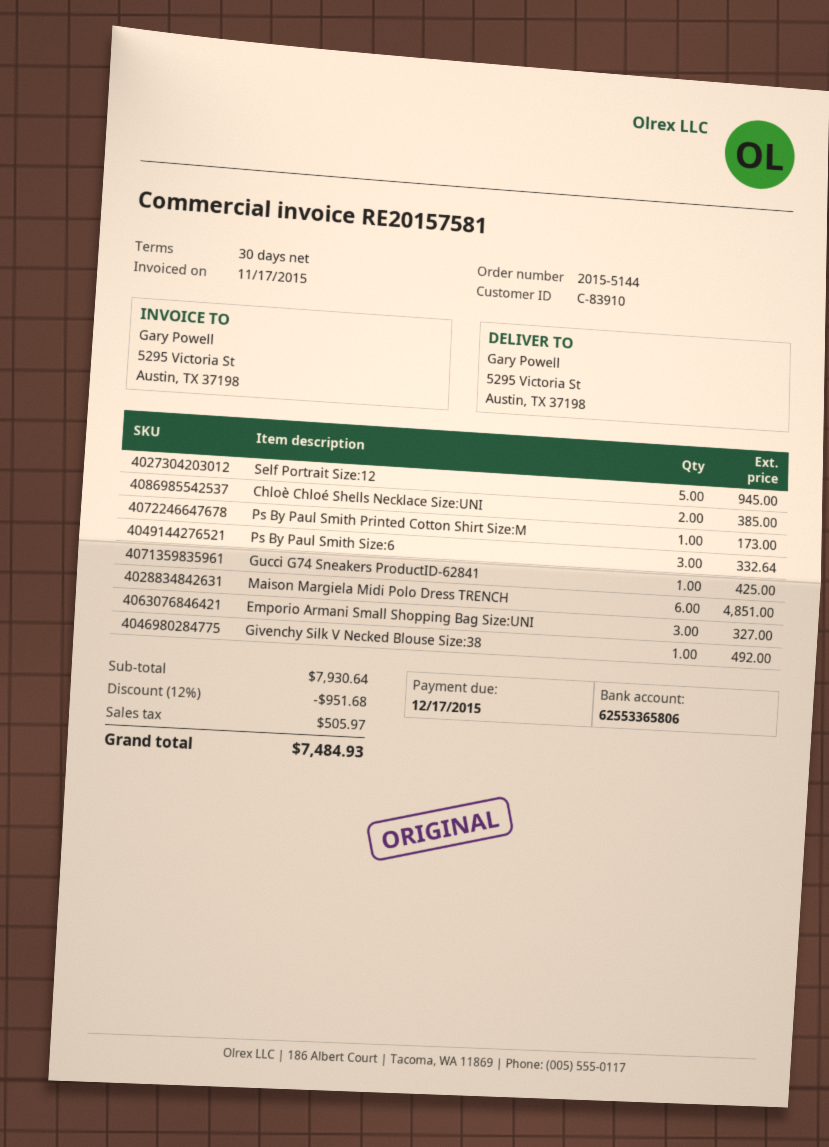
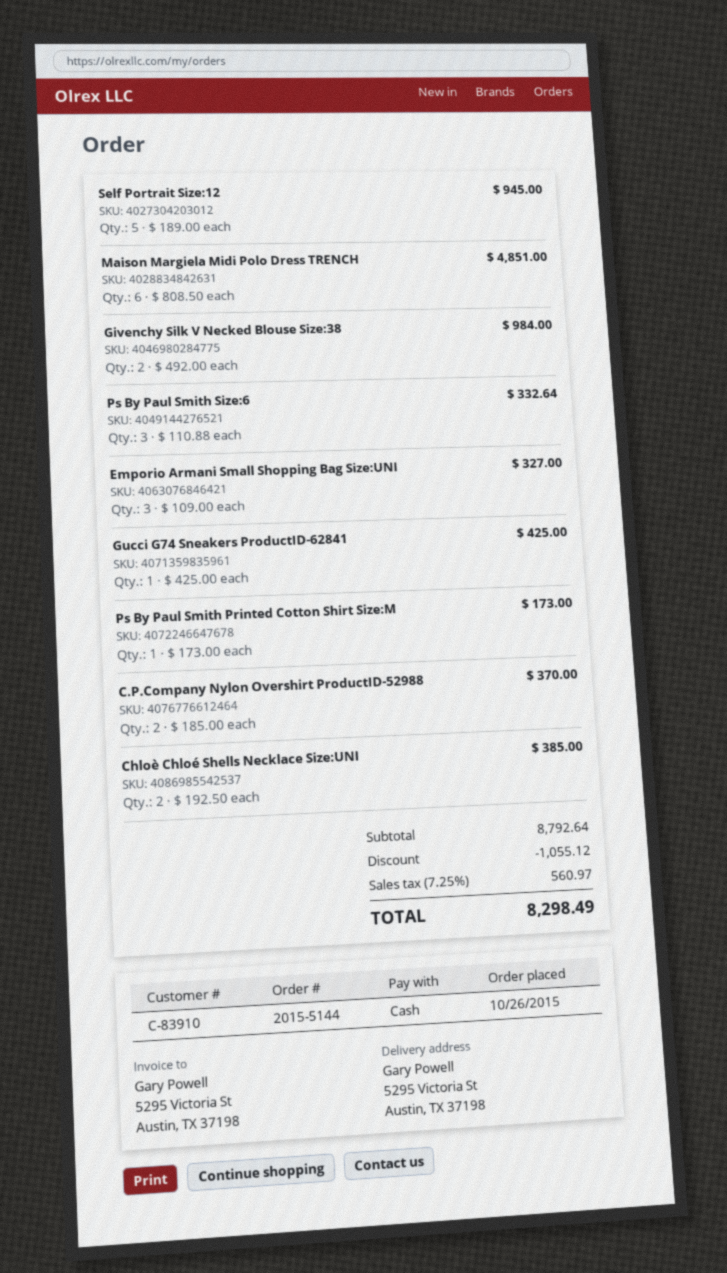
Givenchy Silk V Necked Blouse Size:38: 1 for 492.00 -> 2 for 984.00
C.P.Company Nylon Overshirt ProductID-52988: none -> 2 for 370.00
subtotal: 7930.64 -> 8792.64
discount: 951.68 -> 1055.12
tax: 505.97 -> 560.97
total: 7484.93 -> 8298.49

